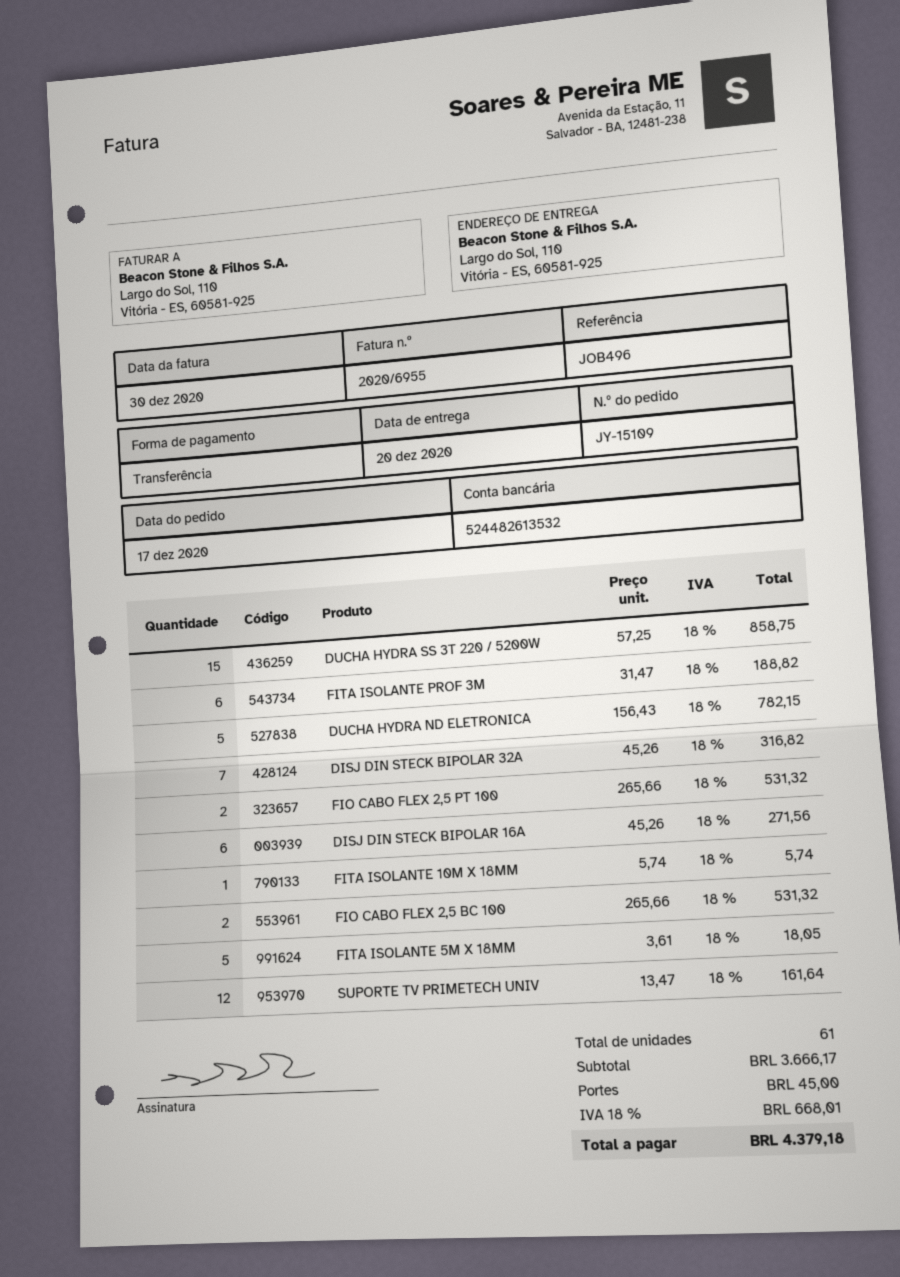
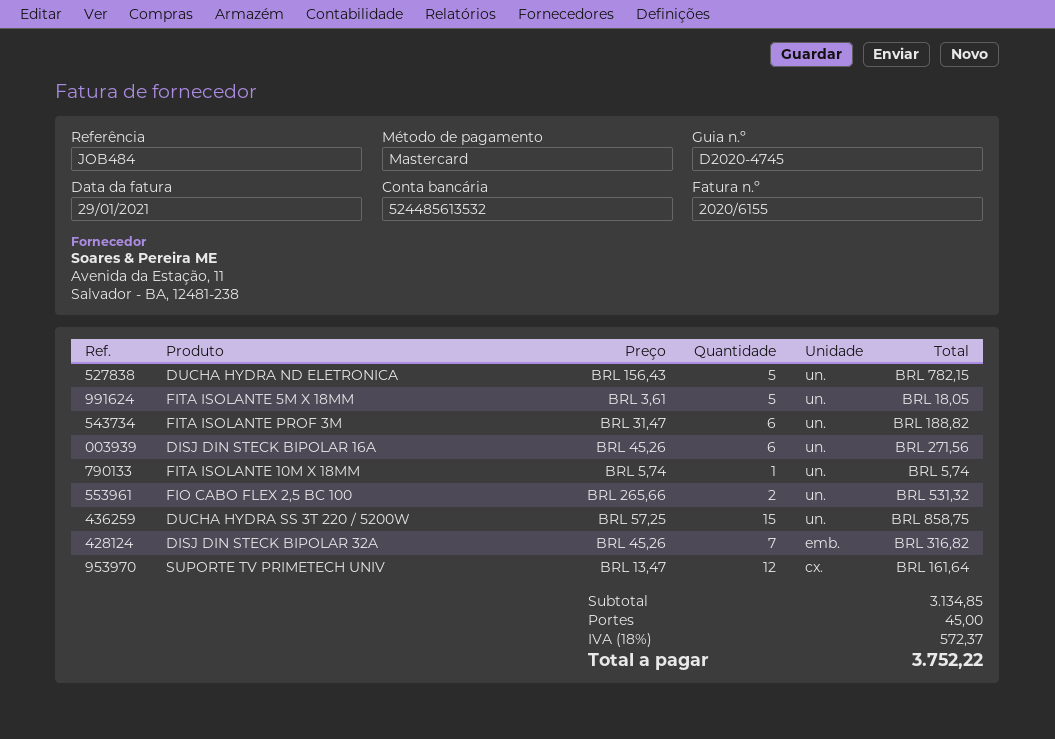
invoice number: 2020/6955 -> 2020/6155
invoice date: 2020-12-30 -> 2021-01-29
reference: JOB496 -> JOB484
payment method: bank transfer -> Mastercard
bank account: 524482613532 -> 524485613532
FIO CABO FLEX 2,5 PT 100: 2 x 265.66 = 531.32 -> none
subtotal: 3666.17 -> 3134.85
tax: 18% = 668.01 -> 18% = 572.37
total: 4379.18 -> 3752.22

